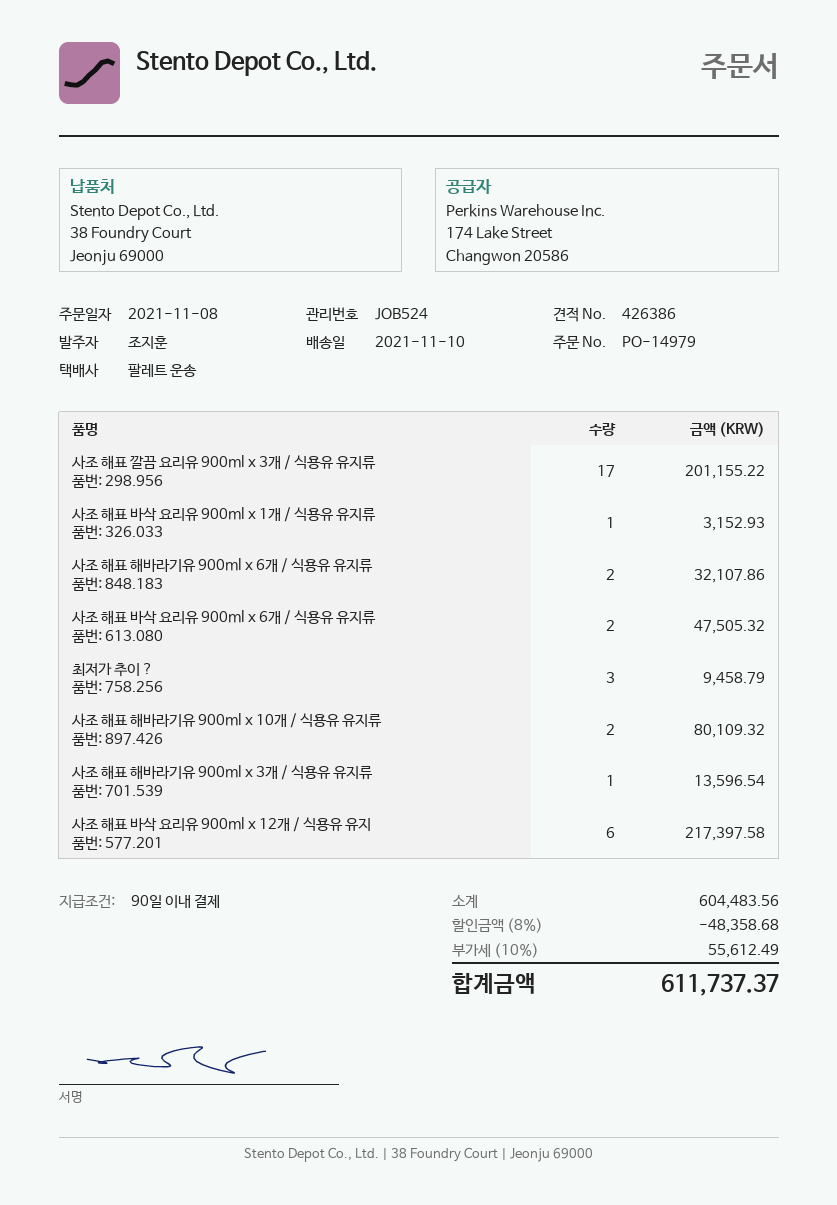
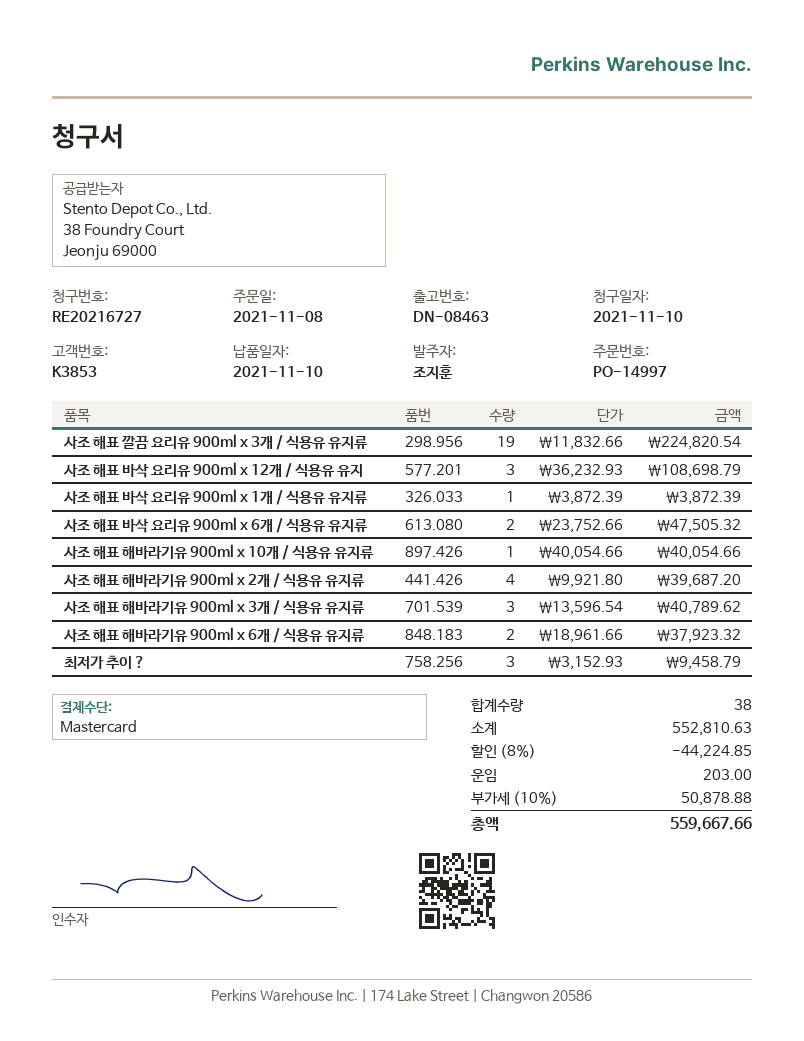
order number: PO-14979 -> PO-14997
사조 해표 깔끔 요리유 900ml x 3개 / 식용유 유지류: 17 for 201155.22 -> 19 for 224820.54
사조 해표 바삭 요리유 900ml x 1개 / 식용유 유지류: 1 for 3152.93 -> 1 for 3872.39
사조 해표 해바라기유 900ml x 6개 / 식용유 유지류: 2 for 32107.86 -> 2 for 37923.32
사조 해표 해바라기유 900ml x 10개 / 식용유 유지류: 2 for 80109.32 -> 1 for 40054.66
사조 해표 해바라기유 900ml x 3개 / 식용유 유지류: 1 for 13596.54 -> 3 for 40789.62
사조 해표 바삭 요리유 900ml x 12개 / 식용유 유지: 6 for 217397.58 -> 3 for 108698.79
사조 해표 해바라기유 900ml x 2개 / 식용유 유지류: none -> 4 for 39687.20
subtotal: 604483.56 -> 552810.63
discount: 8% = 48358.68 -> 8% = 44224.85
shipping: none -> 203.00
tax: 10% = 55612.49 -> 10% = 50878.88
total: 611737.37 -> 559667.66

